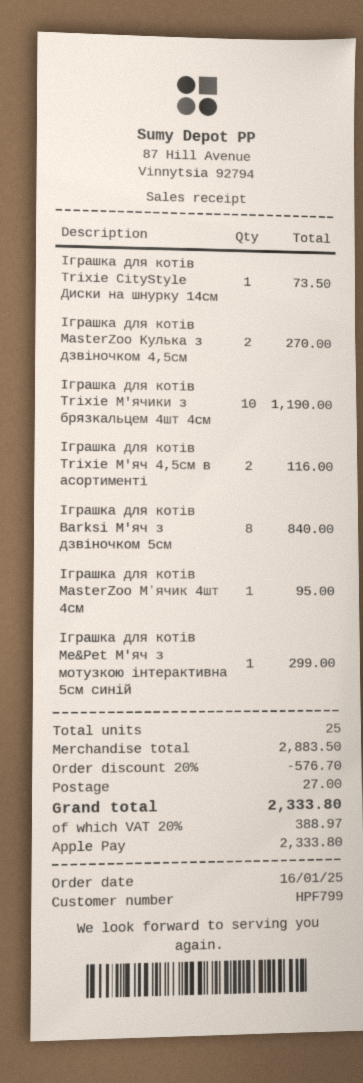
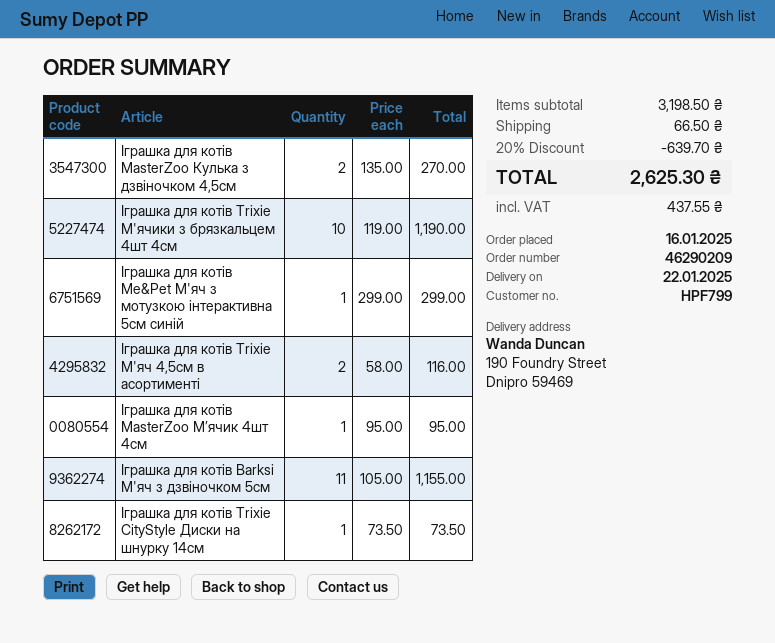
Іграшка для котів Barksi М'яч з дзвіночком 5см: 8 for 840.00 -> 11 for 1155.00
subtotal: 2883.50 -> 3198.50
discount: 20% = 576.70 -> 20% = 639.70
shipping: 27.00 -> 66.50
tax: 388.97 -> 437.55
total: 2333.80 -> 2625.30

